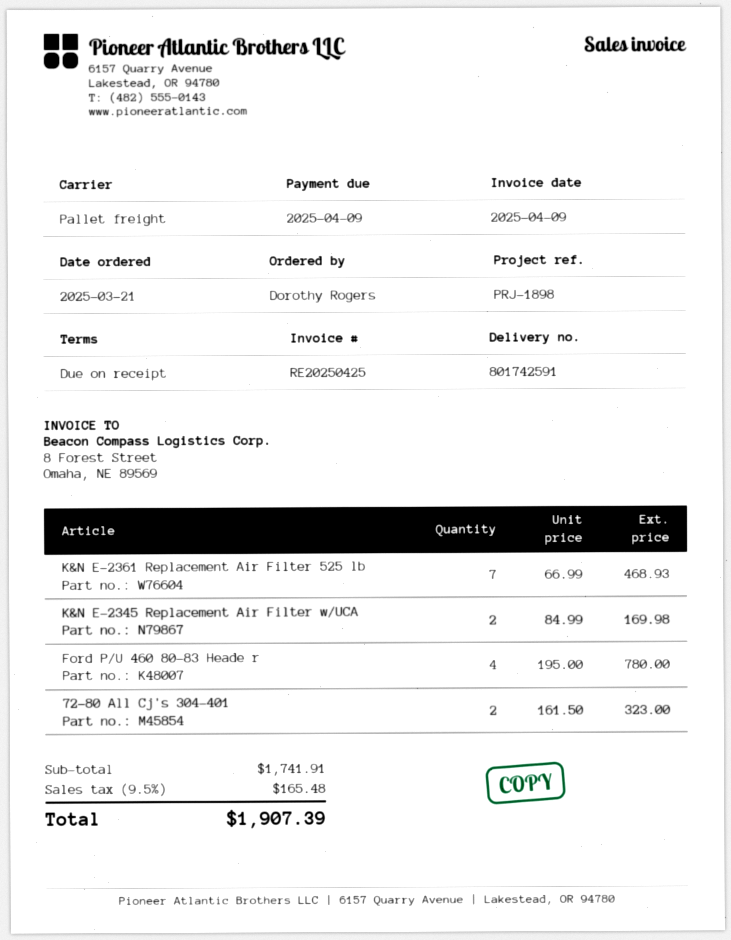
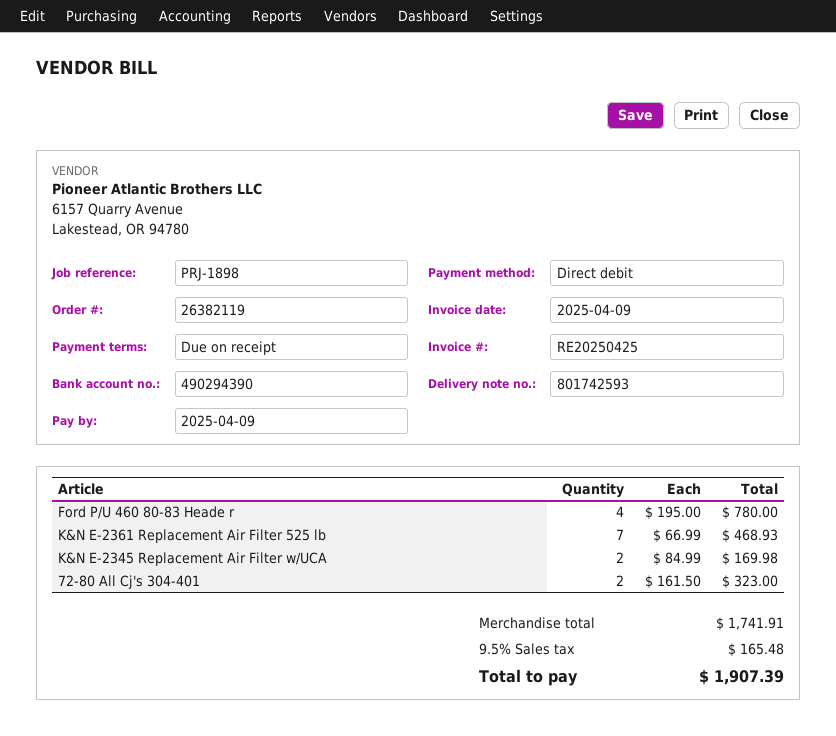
delivery note number: 801742591 -> 801742593

